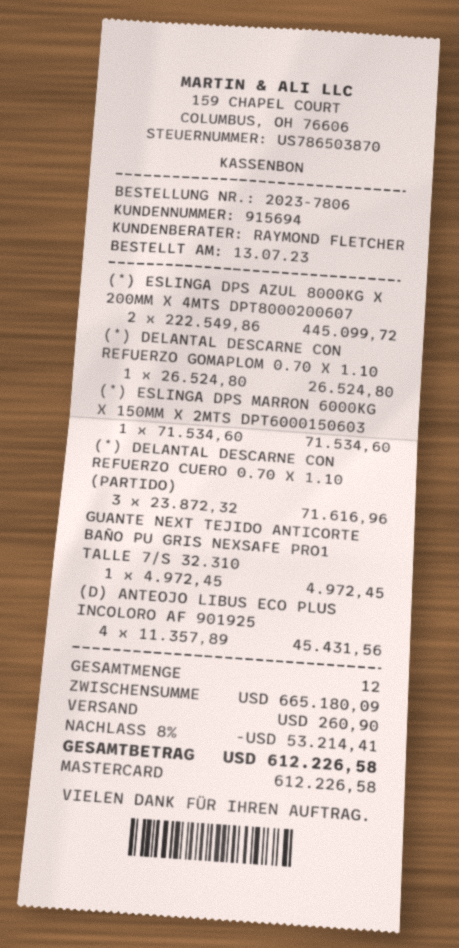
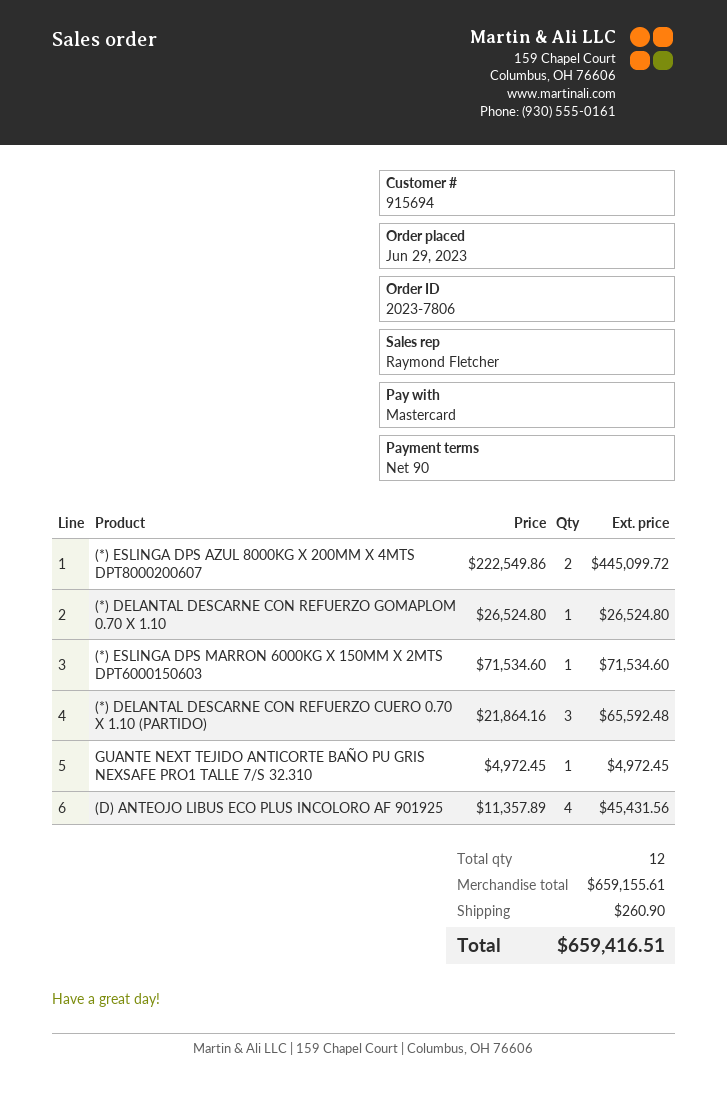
order date: 2023-07-13 -> 2023-06-29
(*) DELANTAL DESCARNE CON REFUERZO CUERO 0.70 X 1.10 (PARTIDO): 3 x 23872.32 = 71616.96 -> 3 x 21864.16 = 65592.48
subtotal: 665180.09 -> 659155.61
discount: 8% = 53214.41 -> none
total: 612226.58 -> 659416.51

